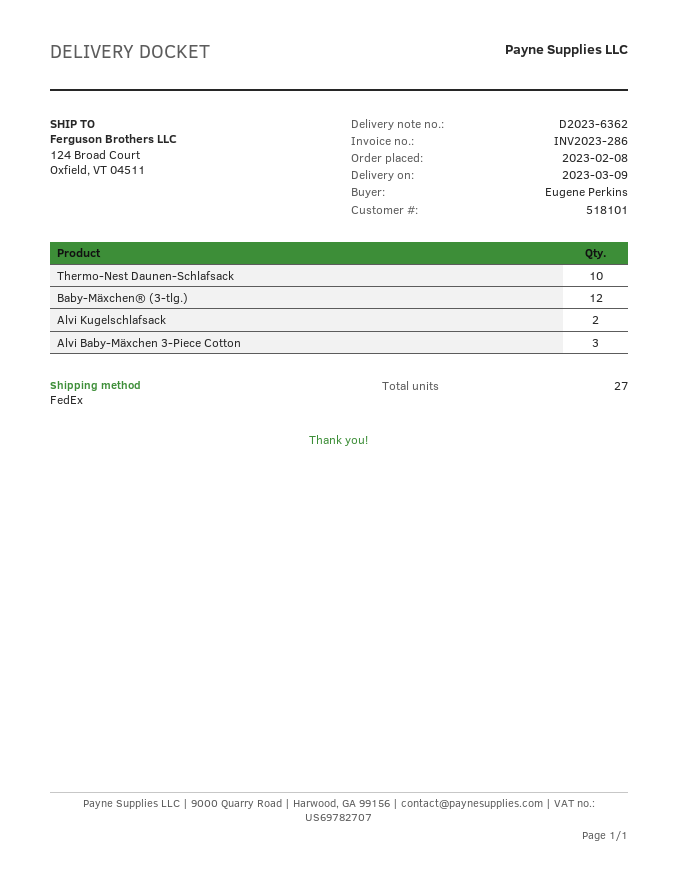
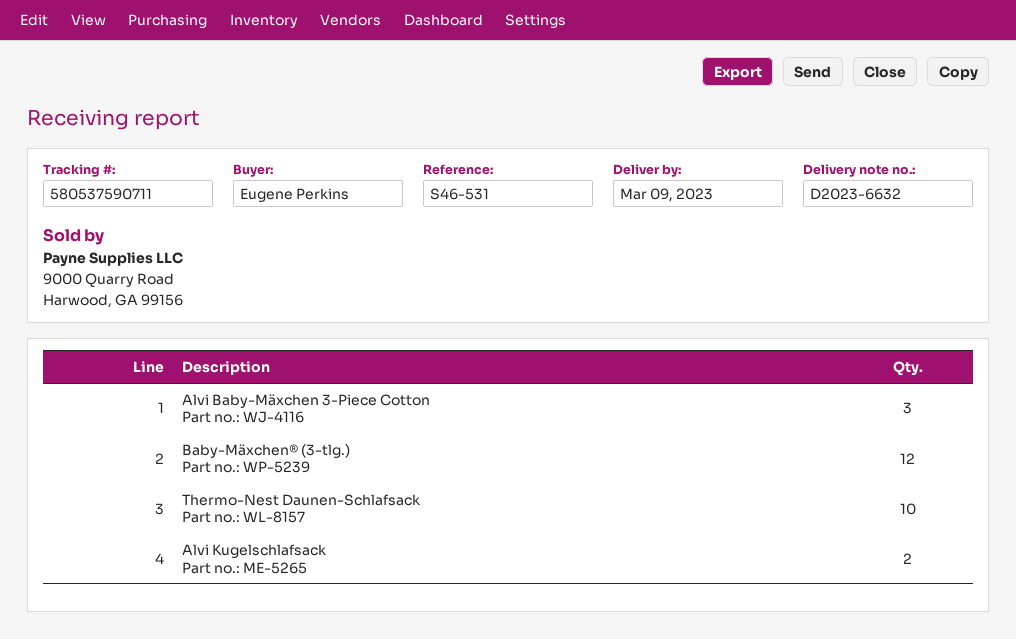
delivery note number: D2023-6362 -> D2023-6632

